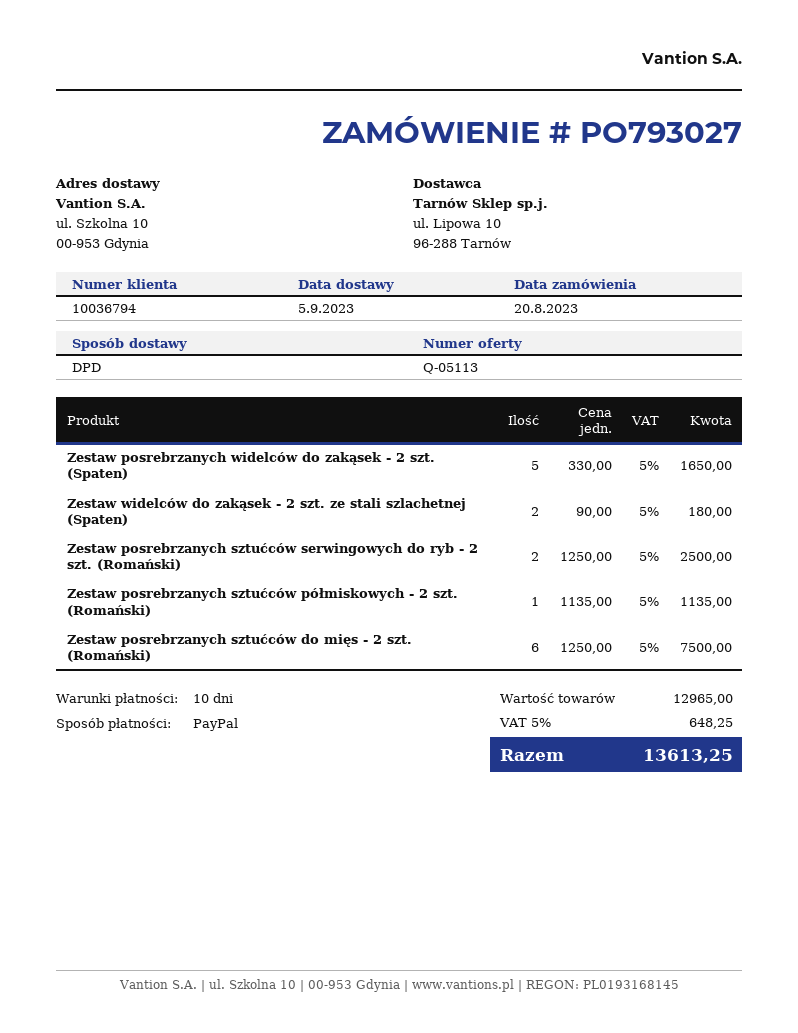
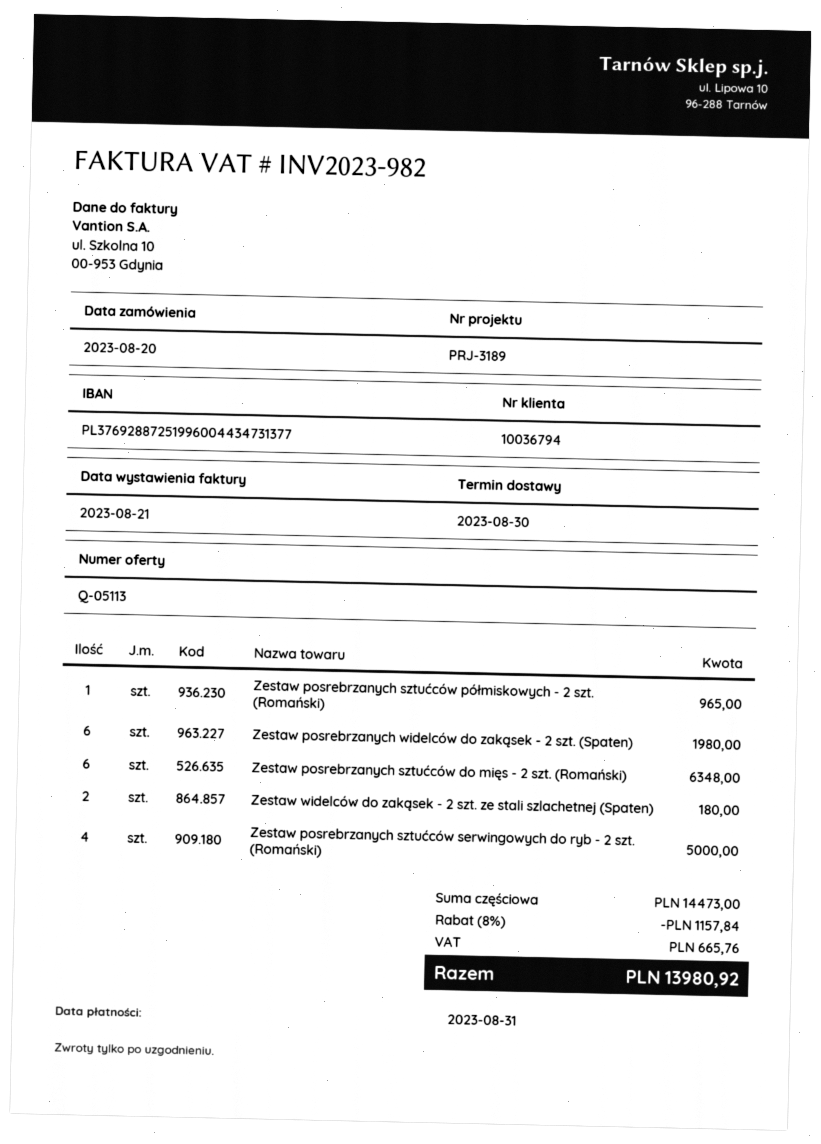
delivery date: 2023-09-05 -> 2023-08-30
Zestaw posrebrzanych widelców do zakąsek - 2 szt. (Spaten): 5 for 1650.00 -> 6 for 1980.00
Zestaw posrebrzanych sztućców serwingowych do ryb - 2 szt. (Romański): 2 for 2500.00 -> 4 for 5000.00
Zestaw posrebrzanych sztućców półmiskowych - 2 szt. (Romański): 1 for 1135.00 -> 1 for 965.00
Zestaw posrebrzanych sztućców do mięs - 2 szt. (Romański): 6 for 7500.00 -> 6 for 6348.00
subtotal: 12965.00 -> 14473.00
discount: none -> 8% = 1157.84
tax: 648.25 -> 665.76
total: 13613.25 -> 13980.92

